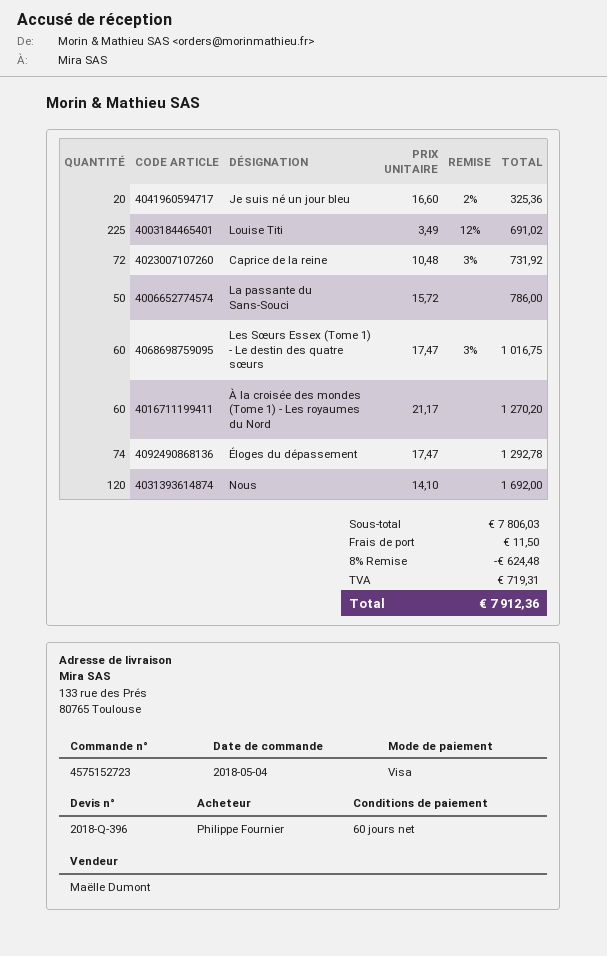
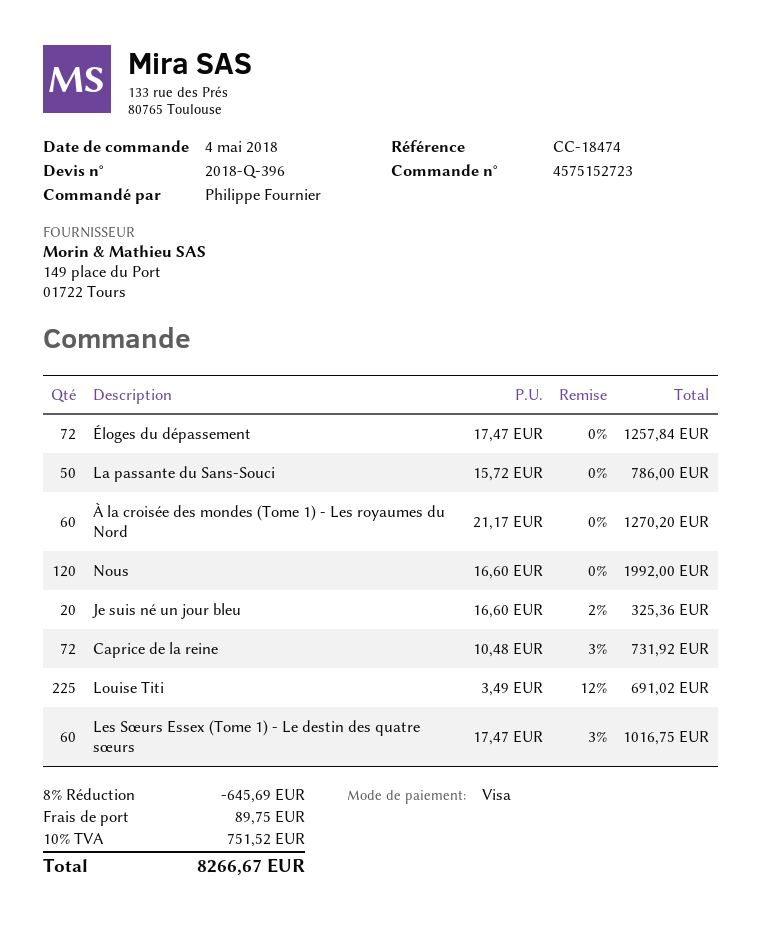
Éloges du dépassement: 74 x 17.47 = 1292.78 -> 72 x 17.47 = 1257.84
Nous: 120 x 14.10 = 1692.00 -> 120 x 16.60 = 1992.00
discount: 8% = 624.48 -> 8% = 645.69
shipping: 11.50 -> 89.75
tax: 719.31 -> 751.52
total: 7912.36 -> 8266.67

